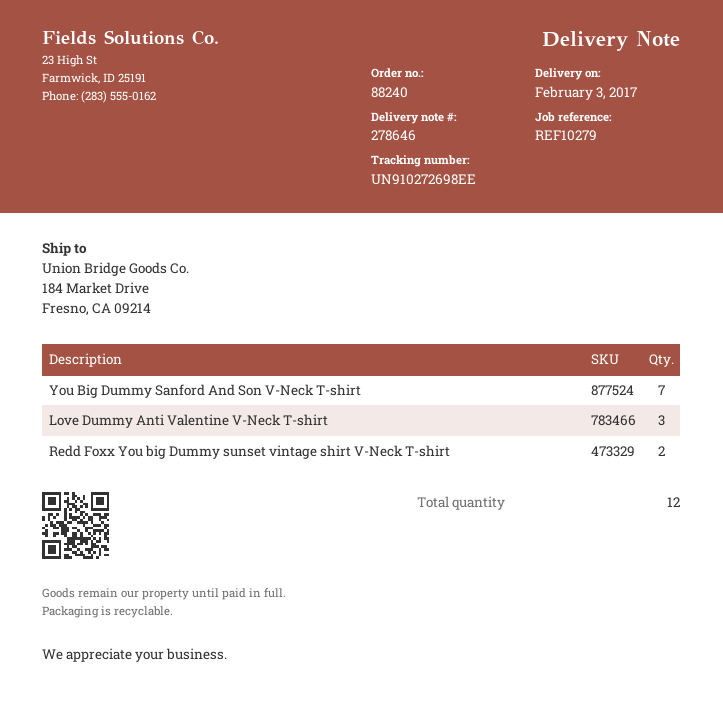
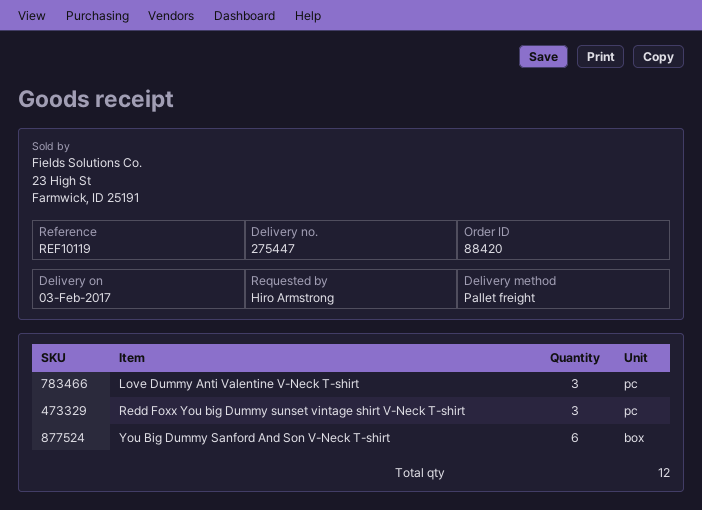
order number: 88240 -> 88420
delivery note number: 278646 -> 275447
reference: REF10279 -> REF10119
You Big Dummy Sanford And Son V-Neck T-shirt: 7 -> 6
Redd Foxx You big Dummy sunset vintage shirt V-Neck T-shirt: 2 -> 3

